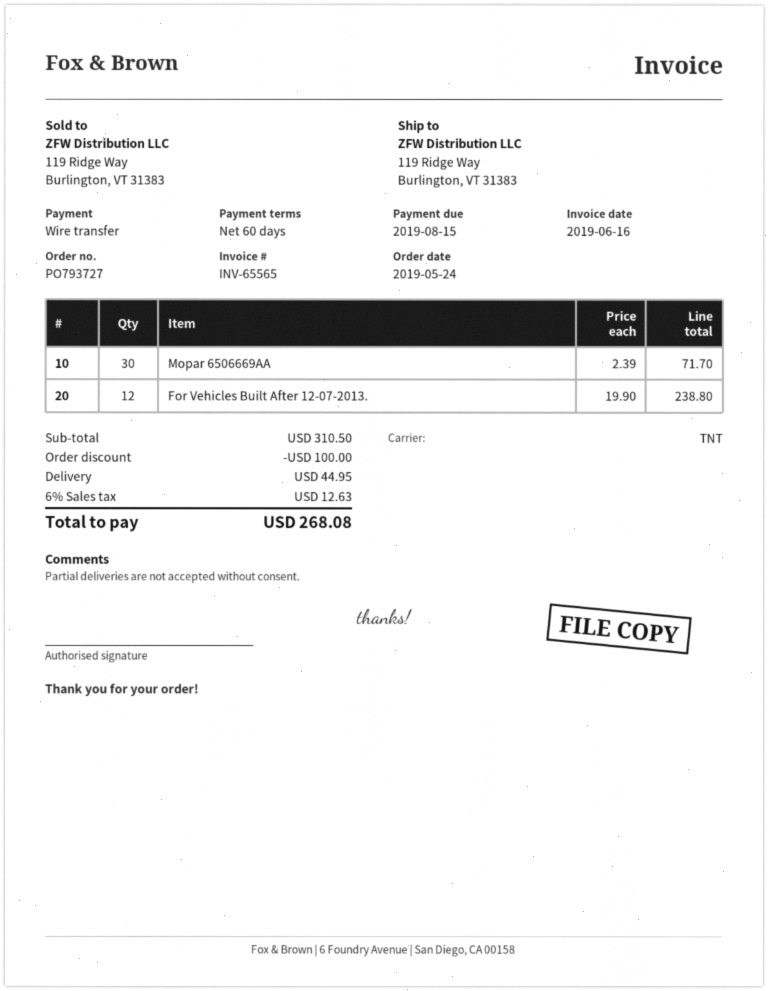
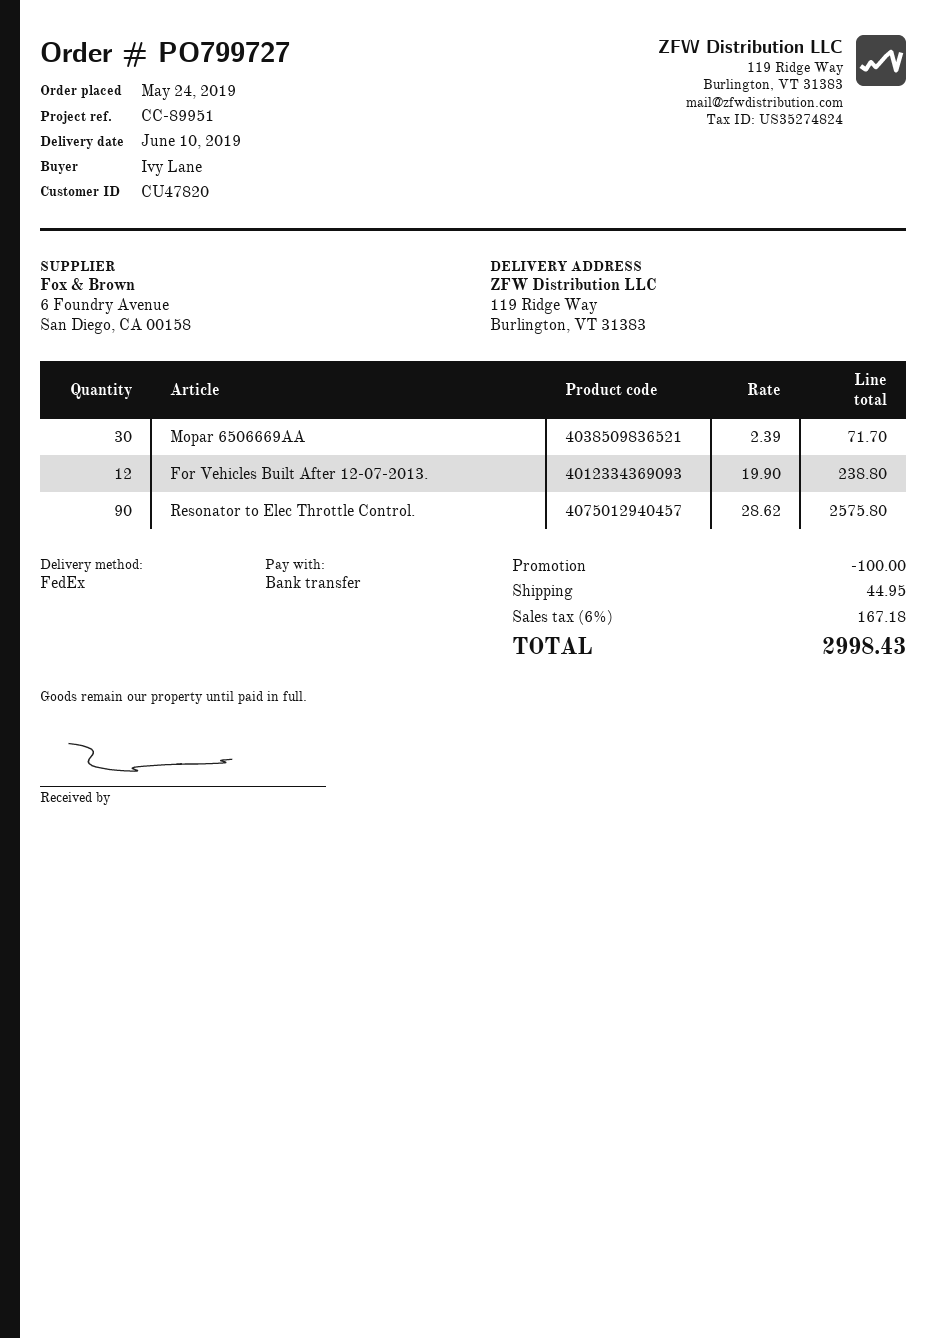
order number: PO793727 -> PO799727
shipping method: TNT -> FedEx
Resonator to Elec Throttle Control.: none -> 90 x 28.62 = 2575.80
tax: 6% = 12.63 -> 6% = 167.18
total: 268.08 -> 2998.43

